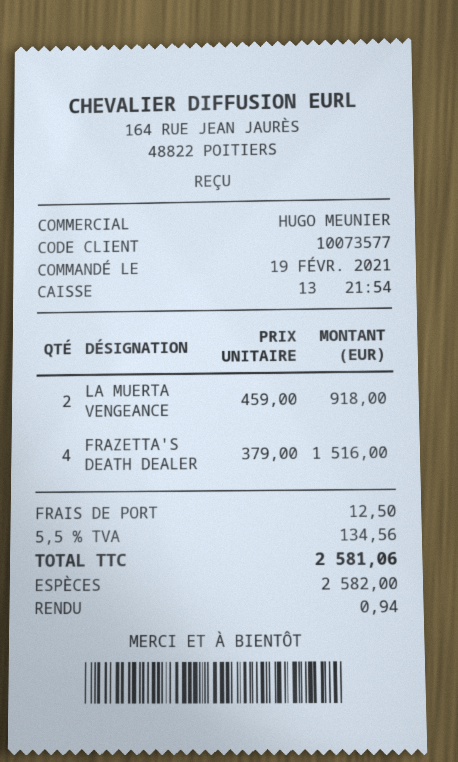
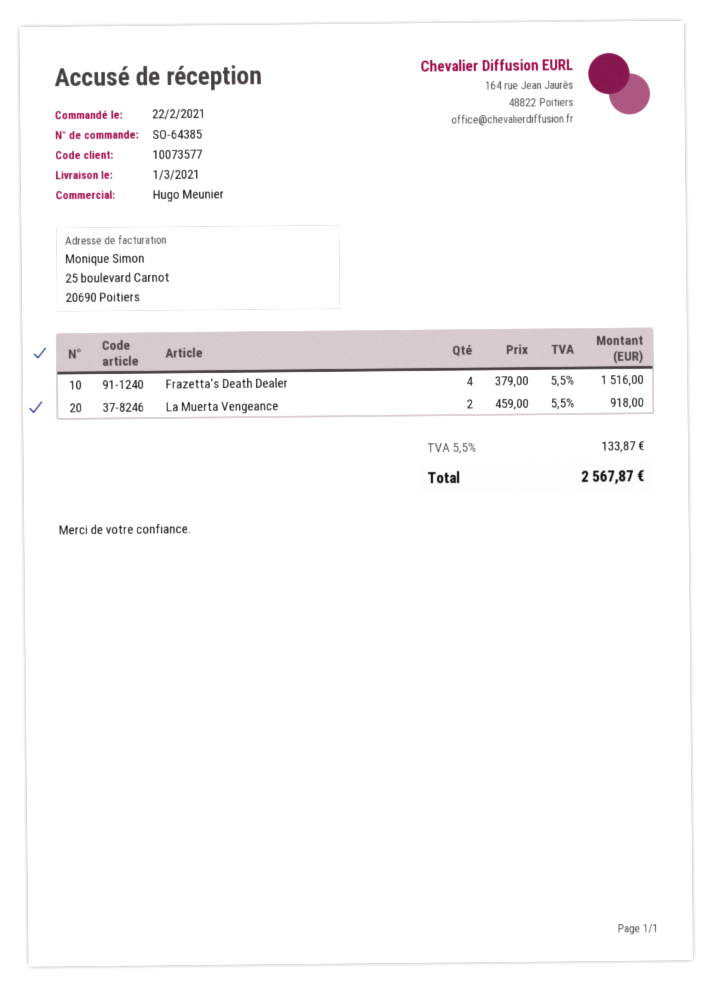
order date: 2021-02-19 -> 2021-02-22
shipping: 12.50 -> none
tax: 5.5% = 134.56 -> 5.5% = 133.87
total: 2581.06 -> 2567.87

